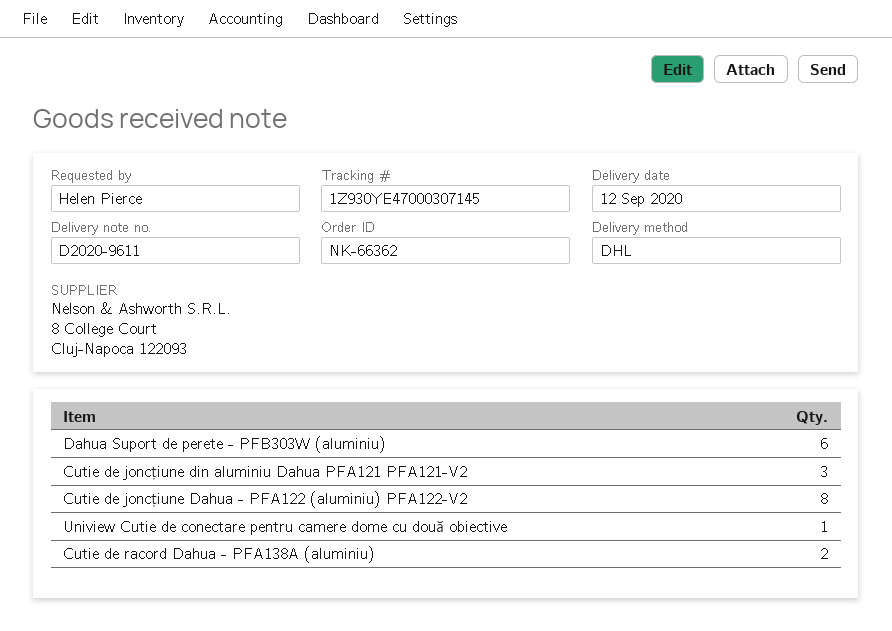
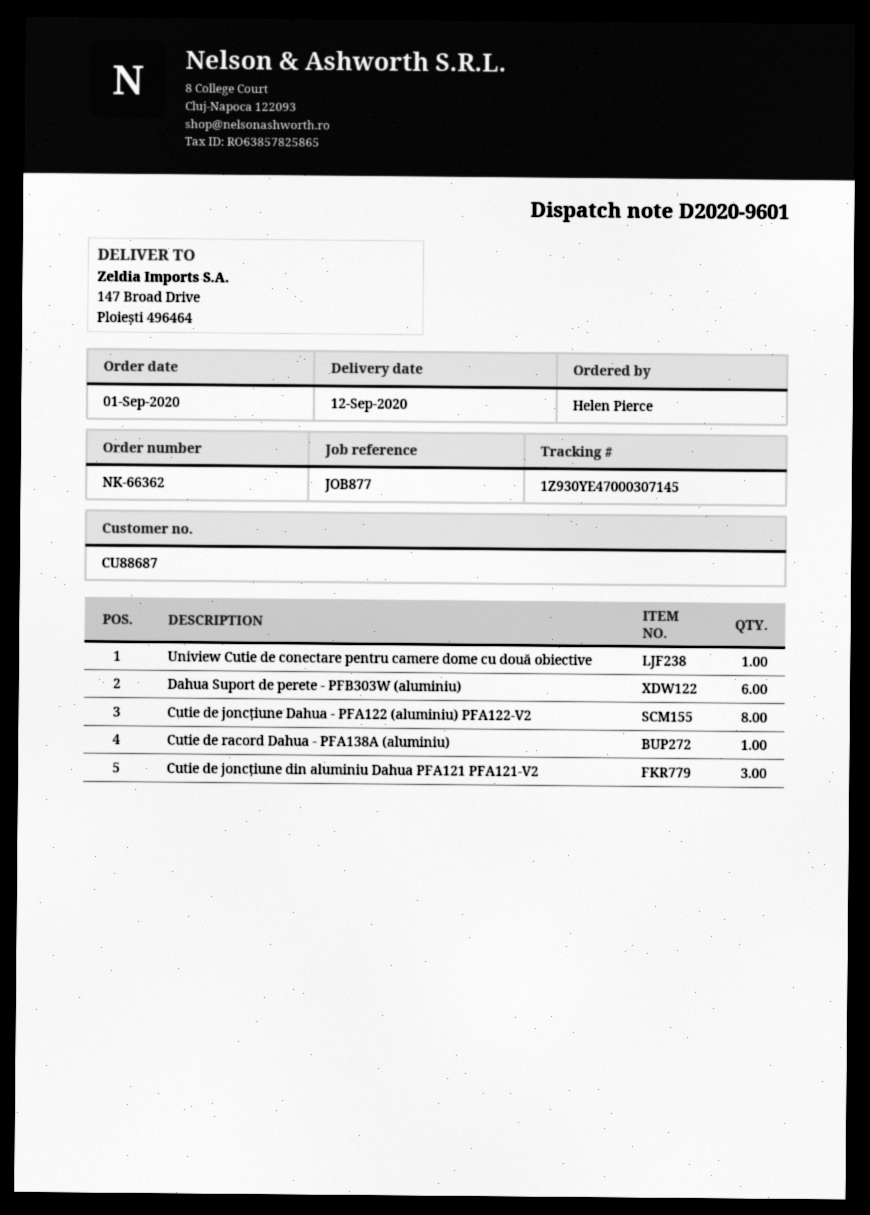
delivery note number: D2020-9611 -> D2020-9601
Cutie de racord Dahua - PFA138A (aluminiu): 2 -> 1

